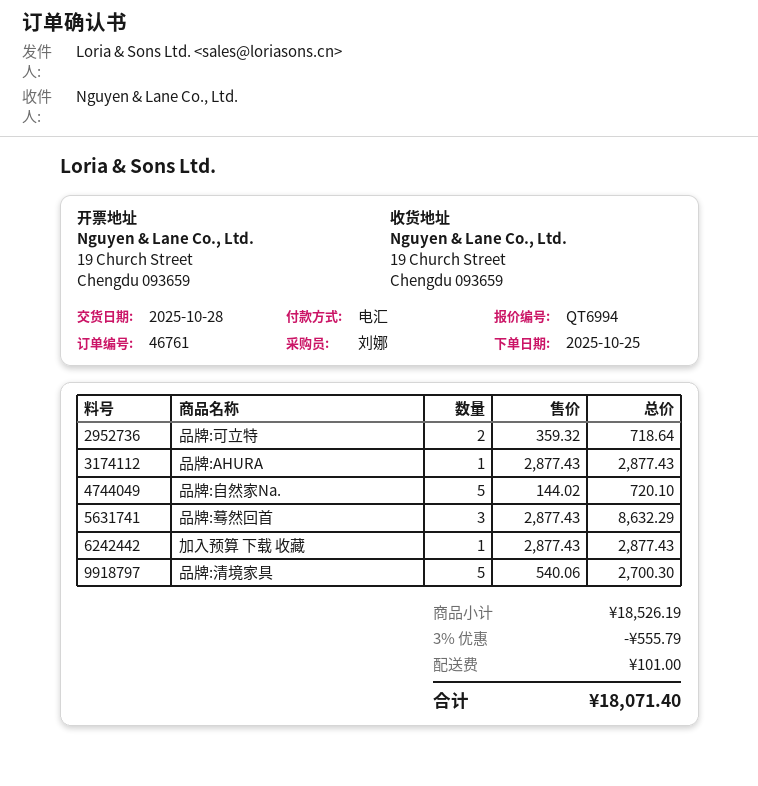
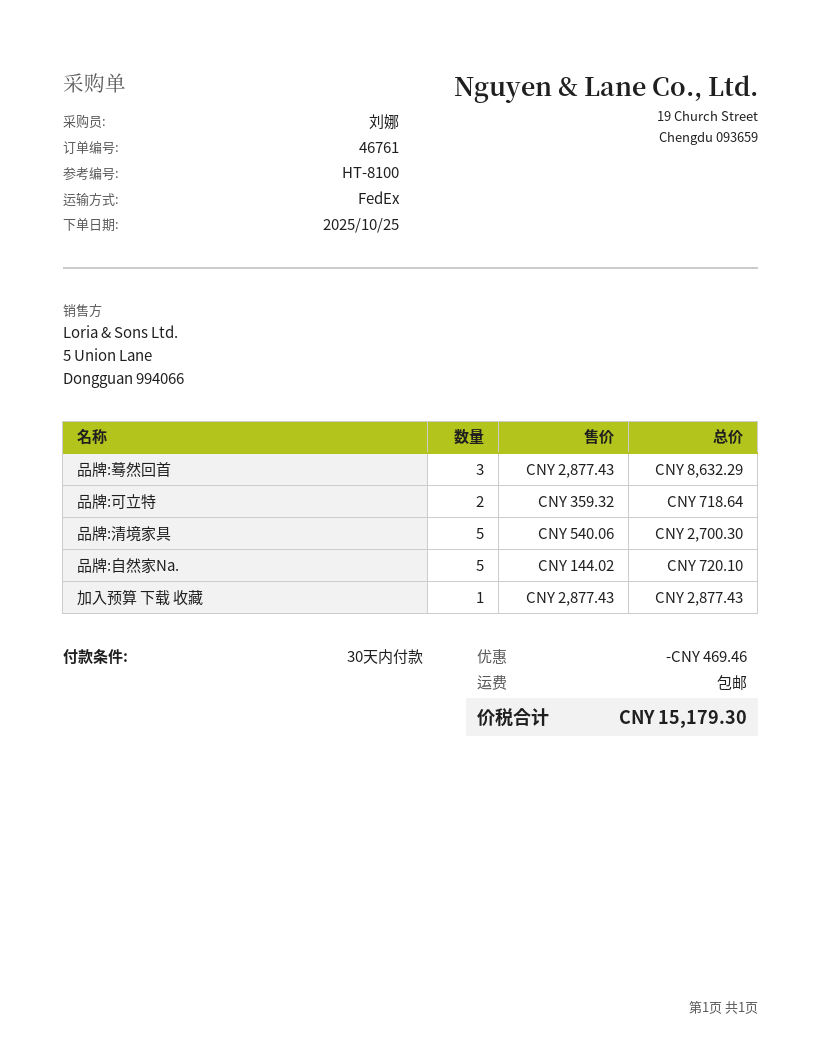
品牌:AHURA: 1 x 2877.43 = 2877.43 -> none
discount: 555.79 -> 469.46
shipping: 101.00 -> 0.00
total: 18071.40 -> 15179.30

